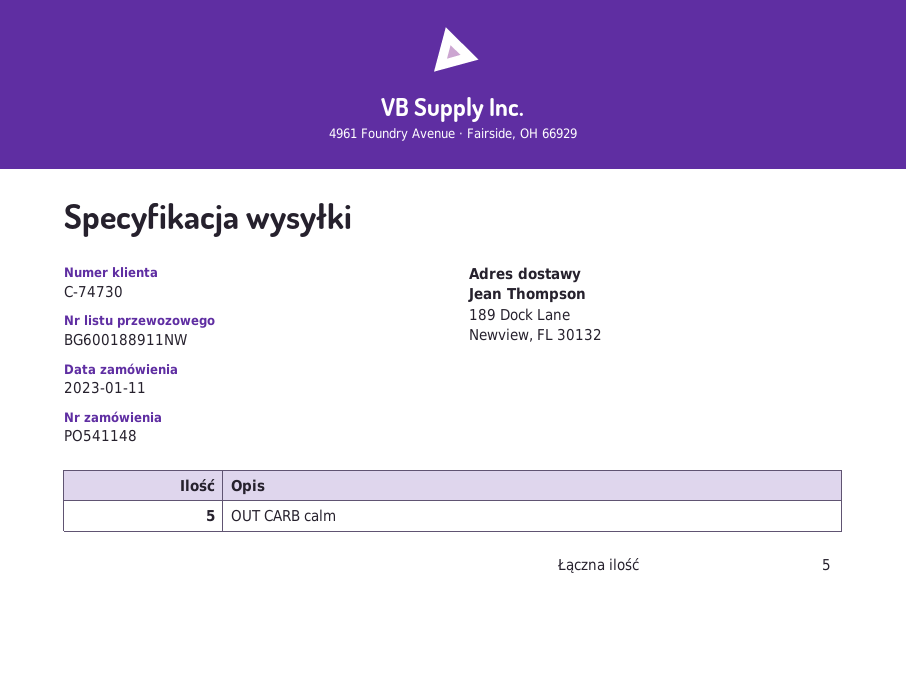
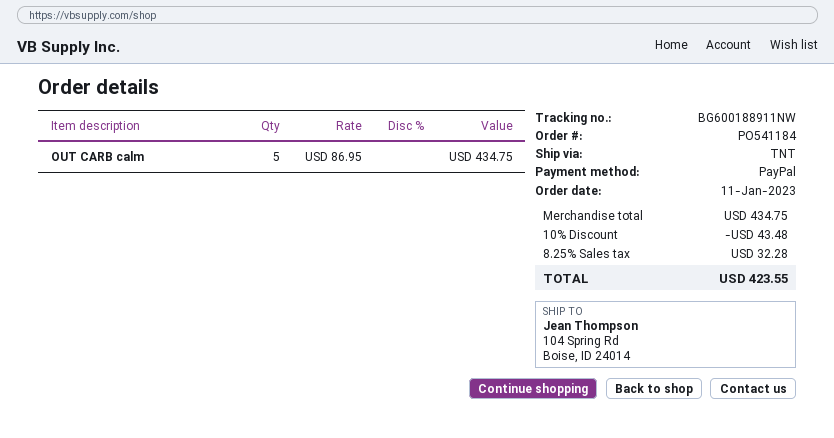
order number: PO541148 -> PO541184
ship to: 189 Dock Lane, Newview, FL 30132 -> 104 Spring Rd, Boise, ID 24014

